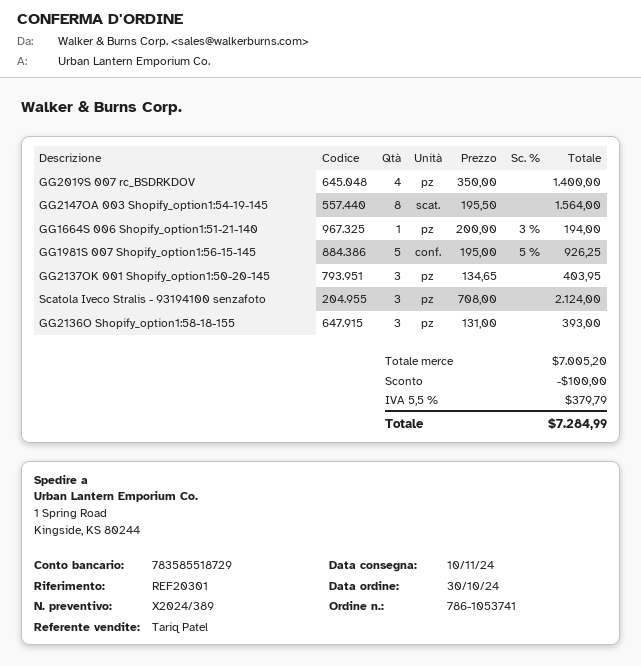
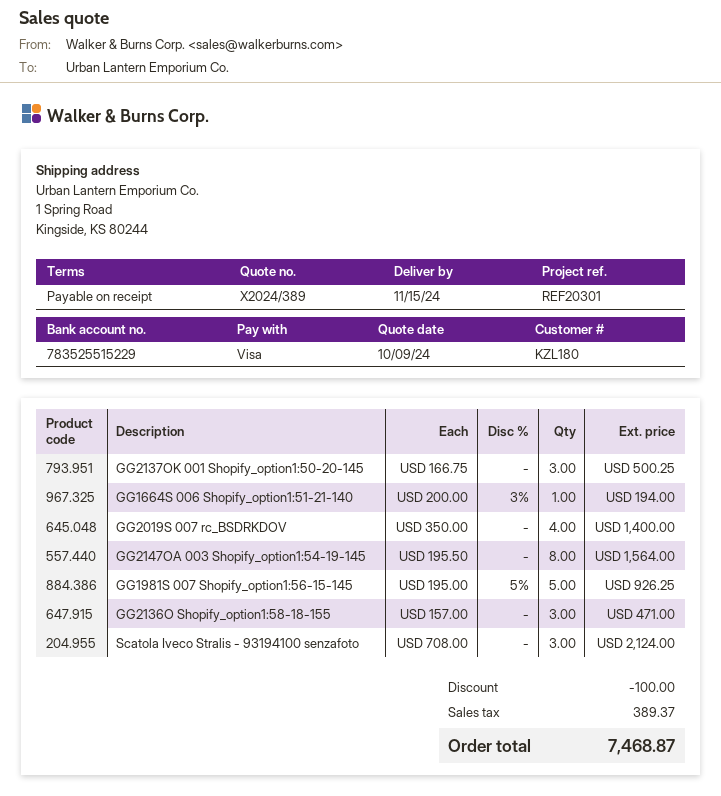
delivery date: 2024-11-10 -> 2024-11-15
bank account: 783585518729 -> 783525515229
GG2137OK 001 Shopify_option1:50-20-145: 3 x 134.65 = 403.95 -> 3 x 166.75 = 500.25
GG2136O Shopify_option1:58-18-155: 3 x 131.00 = 393.00 -> 3 x 157.00 = 471.00
tax: 379.79 -> 389.37
total: 7284.99 -> 7468.87

